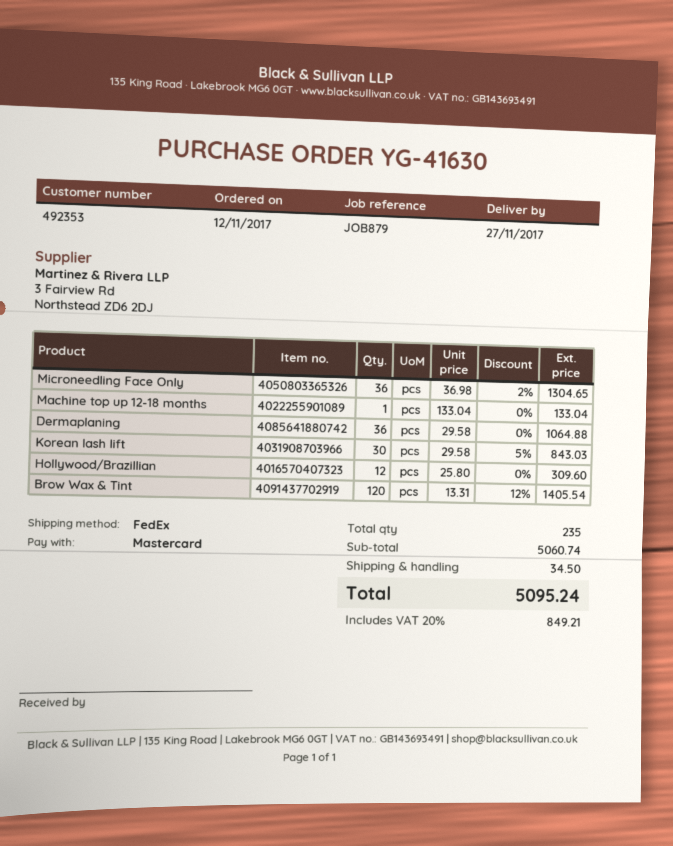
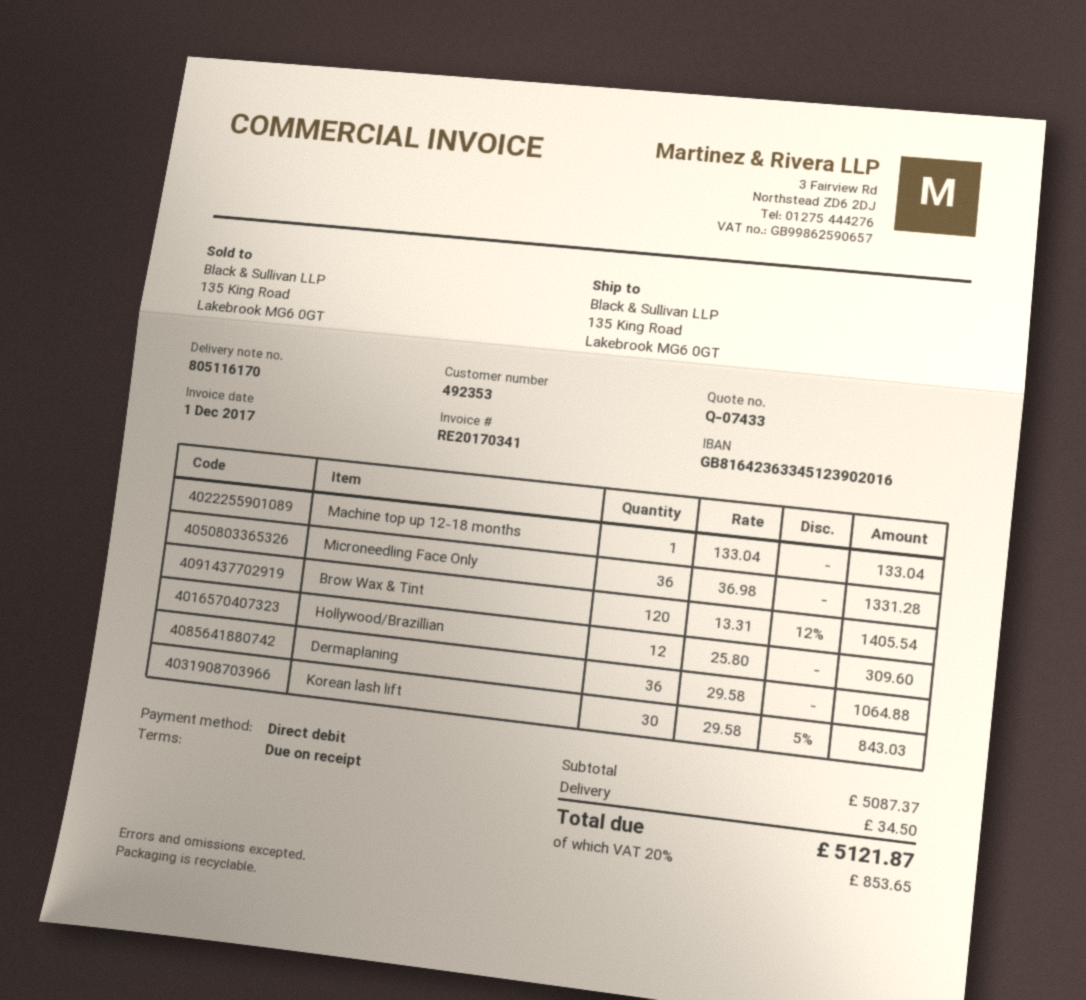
payment method: Mastercard -> direct debit
Microneedling Face Only: 36 x 36.98 - 2% = 1304.65 -> 36 x 36.98 = 1331.28
subtotal: 5060.74 -> 5087.37
tax: 20% = 849.21 -> 20% = 853.65
total: 5095.24 -> 5121.87

